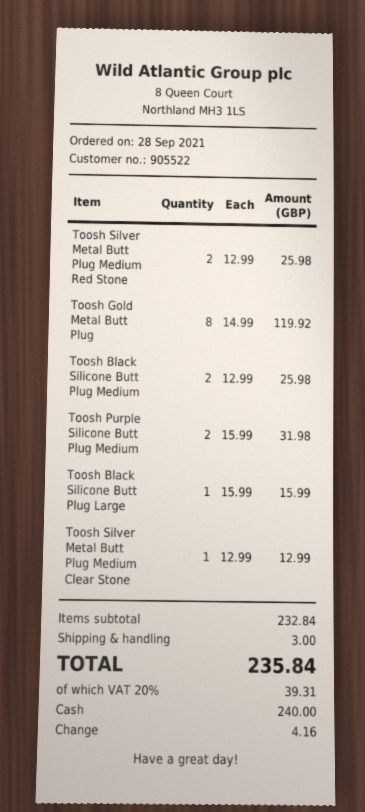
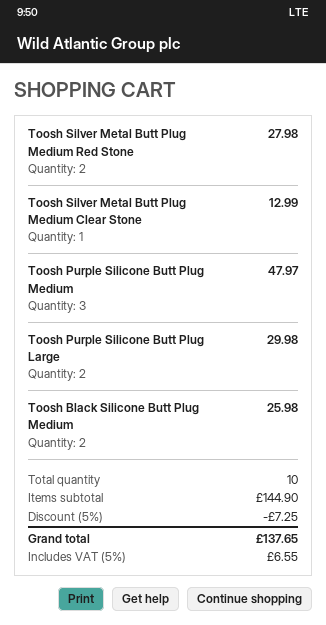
Toosh Silver Metal Butt Plug Medium Red Stone: 2 for 25.98 -> 2 for 27.98
Toosh Gold Metal Butt Plug: 8 for 119.92 -> none
Toosh Purple Silicone Butt Plug Medium: 2 for 31.98 -> 3 for 47.97
Toosh Black Silicone Butt Plug Large: 1 for 15.99 -> none
Toosh Purple Silicone Butt Plug Large: none -> 2 for 29.98
subtotal: 232.84 -> 144.90
discount: none -> 5% = 7.25
shipping: 3.00 -> none
tax: 20% = 39.31 -> 5% = 6.55
total: 235.84 -> 137.65

